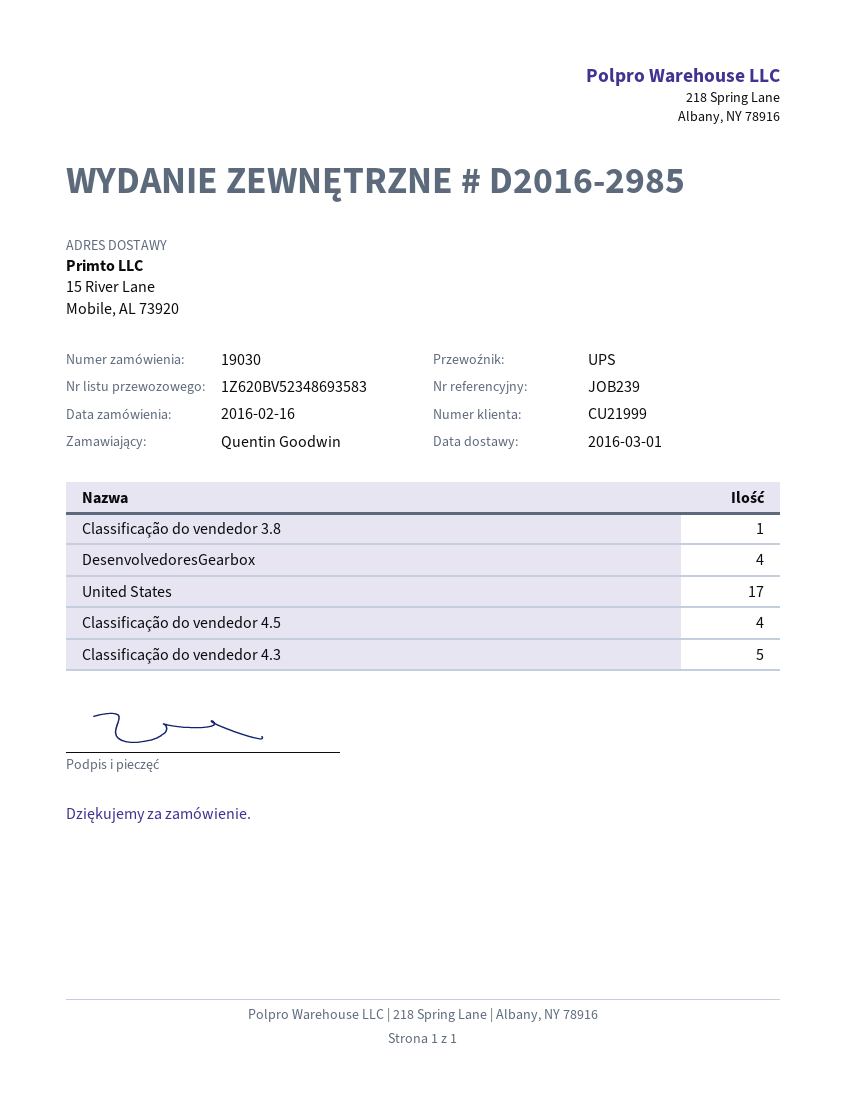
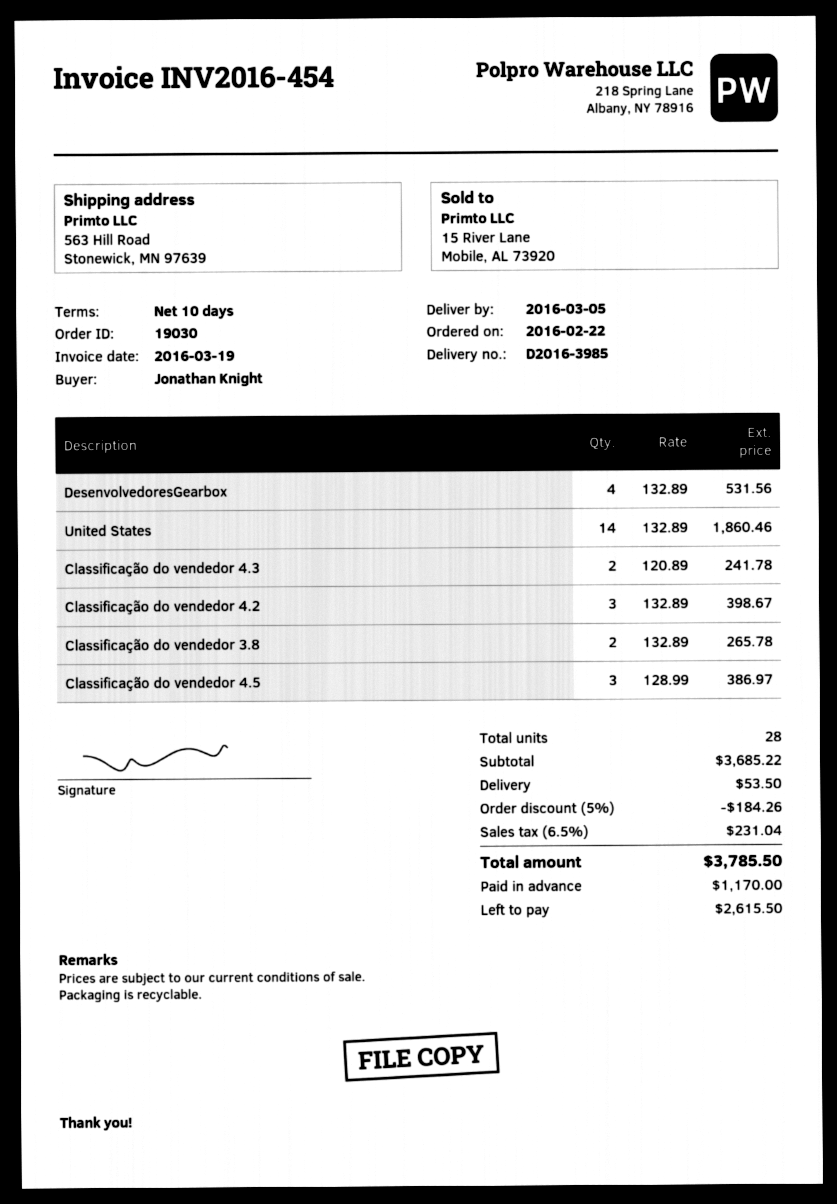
order date: 2016-02-16 -> 2016-02-22
delivery note number: D2016-2985 -> D2016-3985
delivery date: 2016-03-01 -> 2016-03-05
ordered by: Quentin Goodwin -> Jonathan Knight
ship to: 15 River Lane, Mobile, AL 73920 -> 563 Hill Road, Stonewick, MN 97639
Classificação do vendedor 3.8: 1 -> 2
United States: 17 -> 14
Classificação do vendedor 4.5: 4 -> 3
Classificação do vendedor 4.3: 5 -> 2
Classificação do vendedor 4.2: none -> 3

